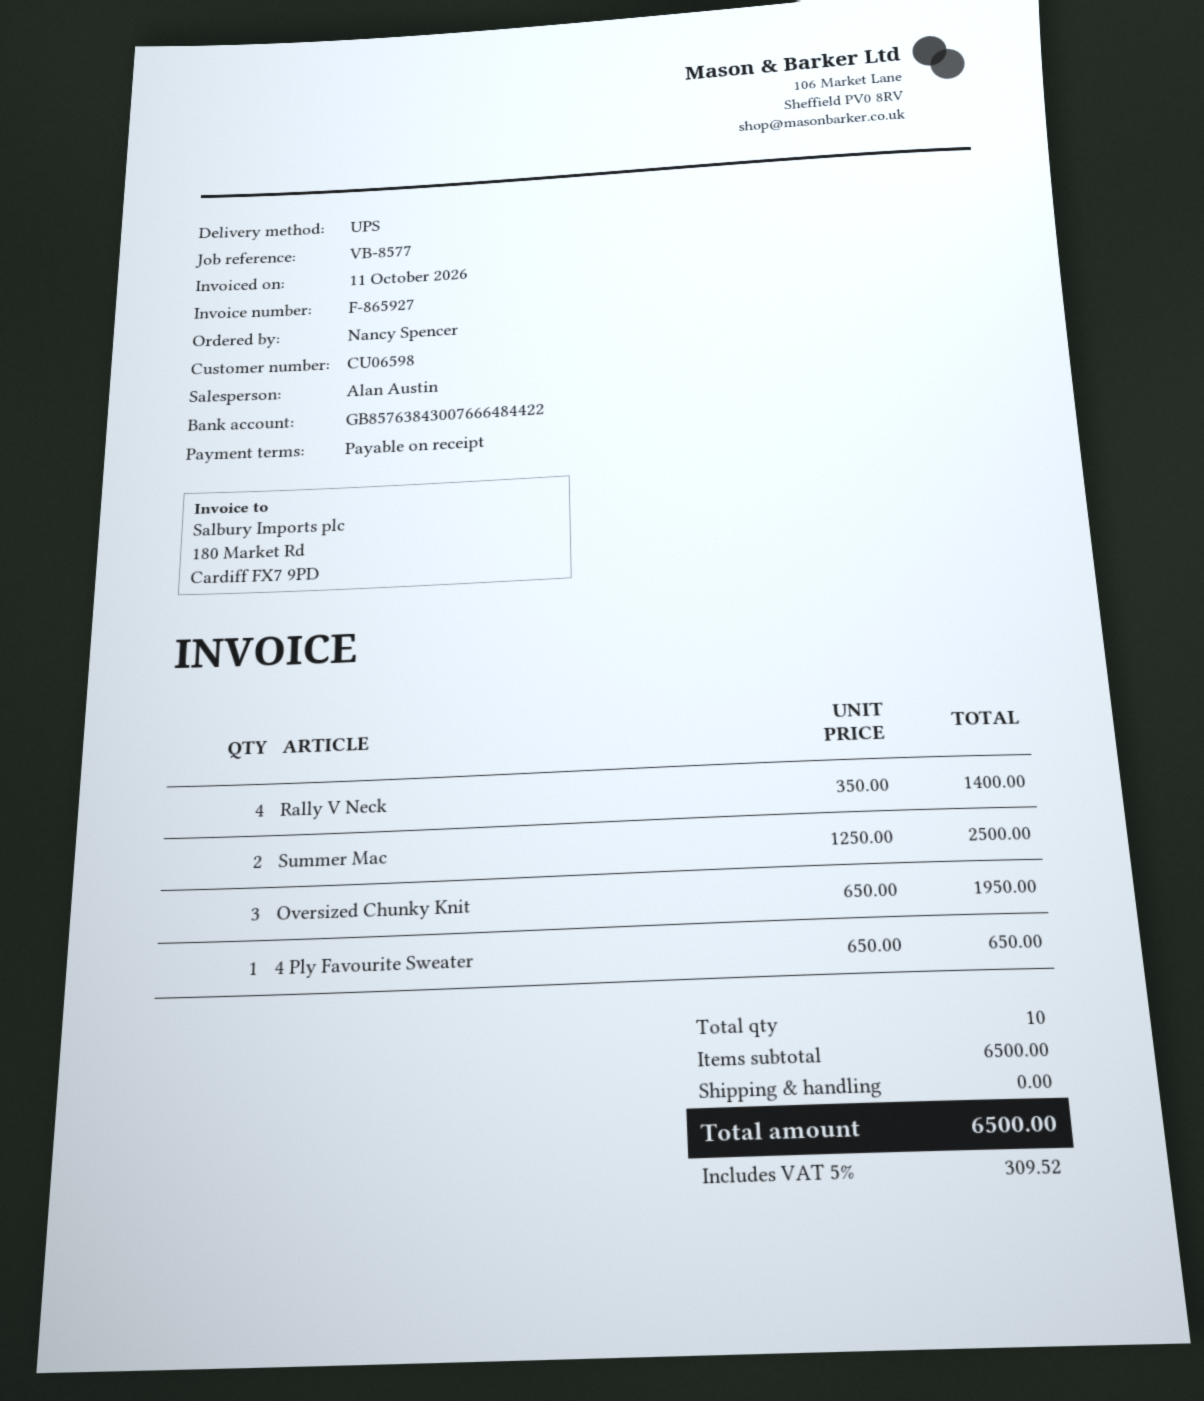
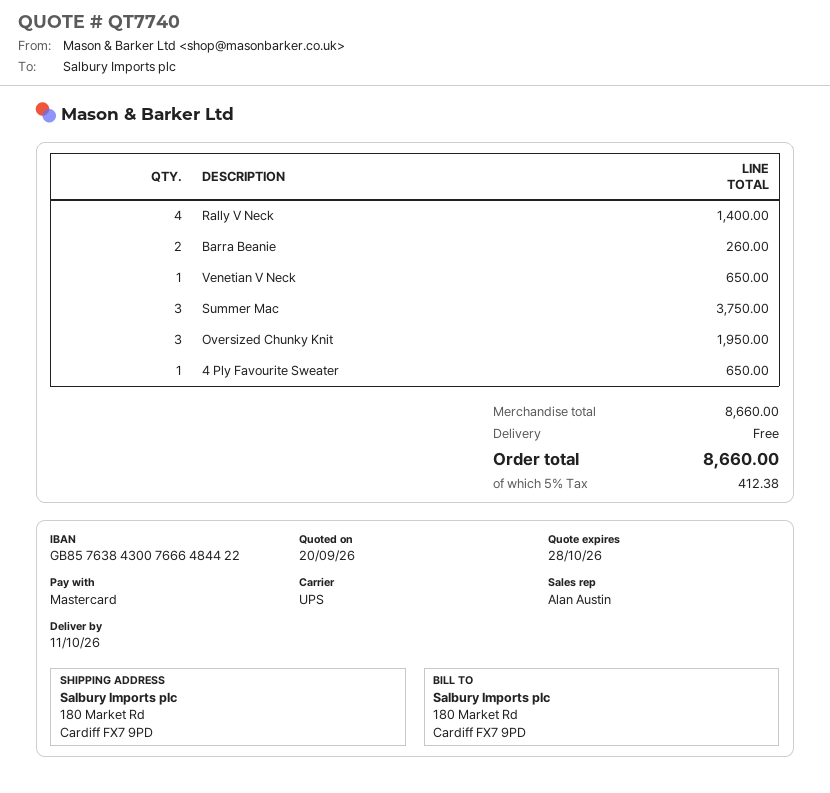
Summer Mac: 2 for 2500.00 -> 3 for 3750.00
Barra Beanie: none -> 2 for 260.00
Venetian V Neck: none -> 1 for 650.00
subtotal: 6500.00 -> 8660.00
tax: 5% = 309.52 -> 5% = 412.38
total: 6500.00 -> 8660.00

